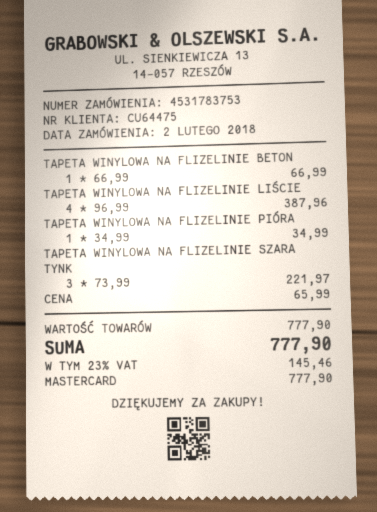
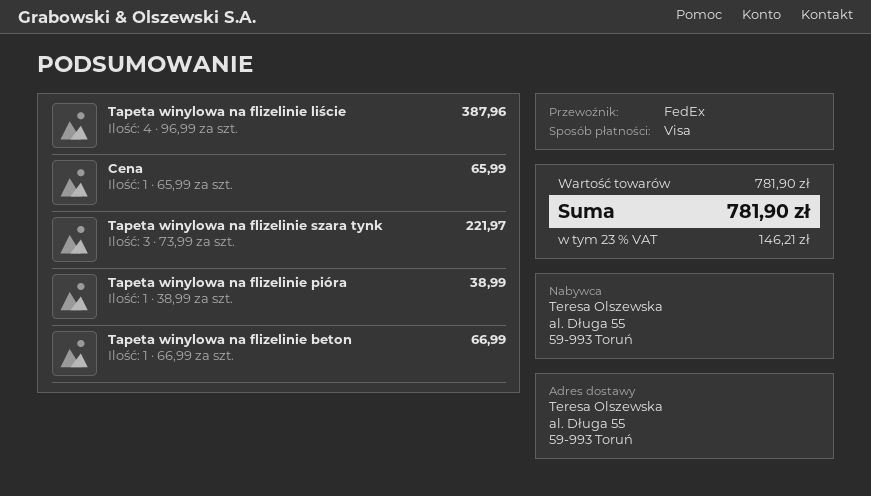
payment method: Mastercard -> Visa
TAPETA WINYLOWA NA FLIZELINIE PIÓRA: 1 x 34.99 = 34.99 -> 1 x 38.99 = 38.99
subtotal: 777.90 -> 781.90
tax: 23% = 145.46 -> 23% = 146.21
total: 777.90 -> 781.90

